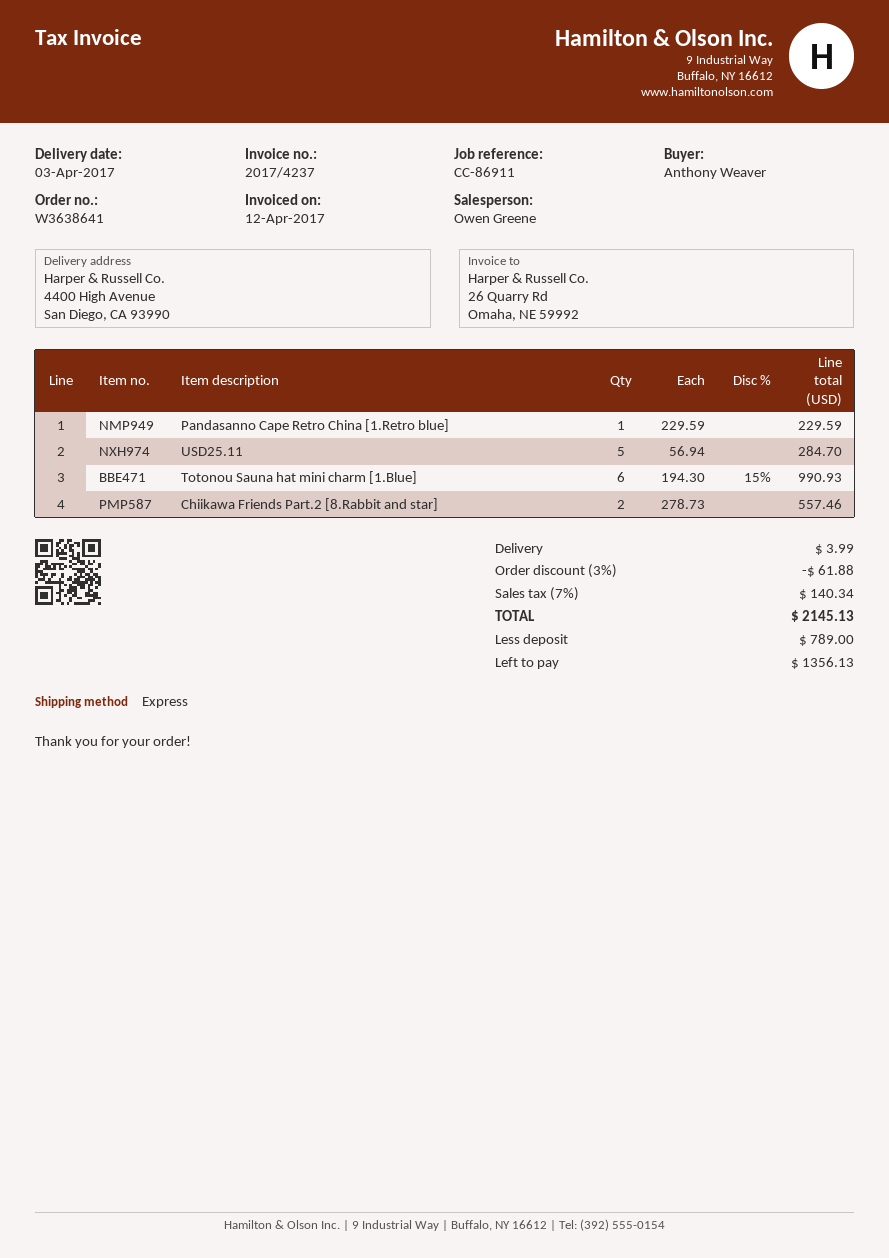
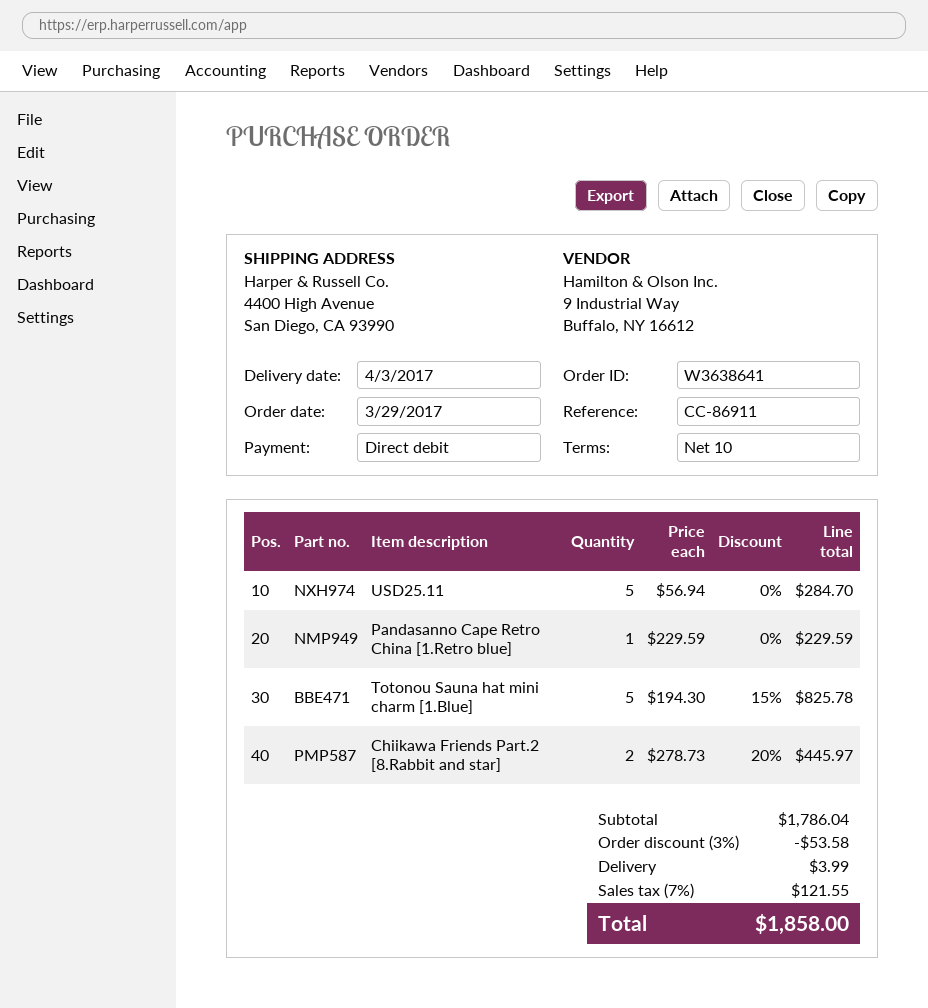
Totonou Sauna hat mini charm [1.Blue]: 6 x 194.30 - 15% = 990.93 -> 5 x 194.30 - 15% = 825.78
Chiikawa Friends Part.2 [8.Rabbit and star]: 2 x 278.73 = 557.46 -> 2 x 278.73 - 20% = 445.97
discount: 3% = 61.88 -> 3% = 53.58
tax: 7% = 140.34 -> 7% = 121.55
total: 2145.13 -> 1858.00

